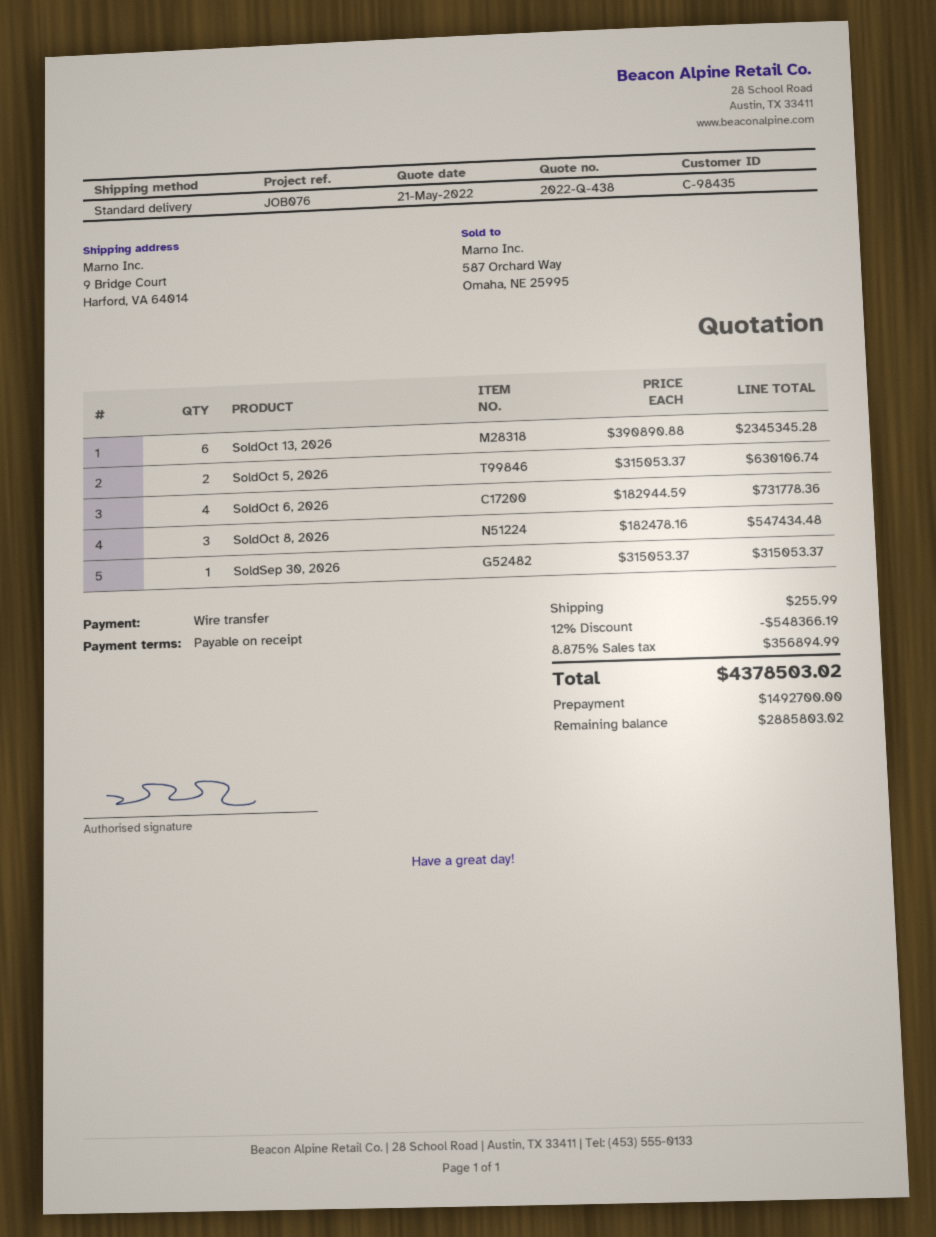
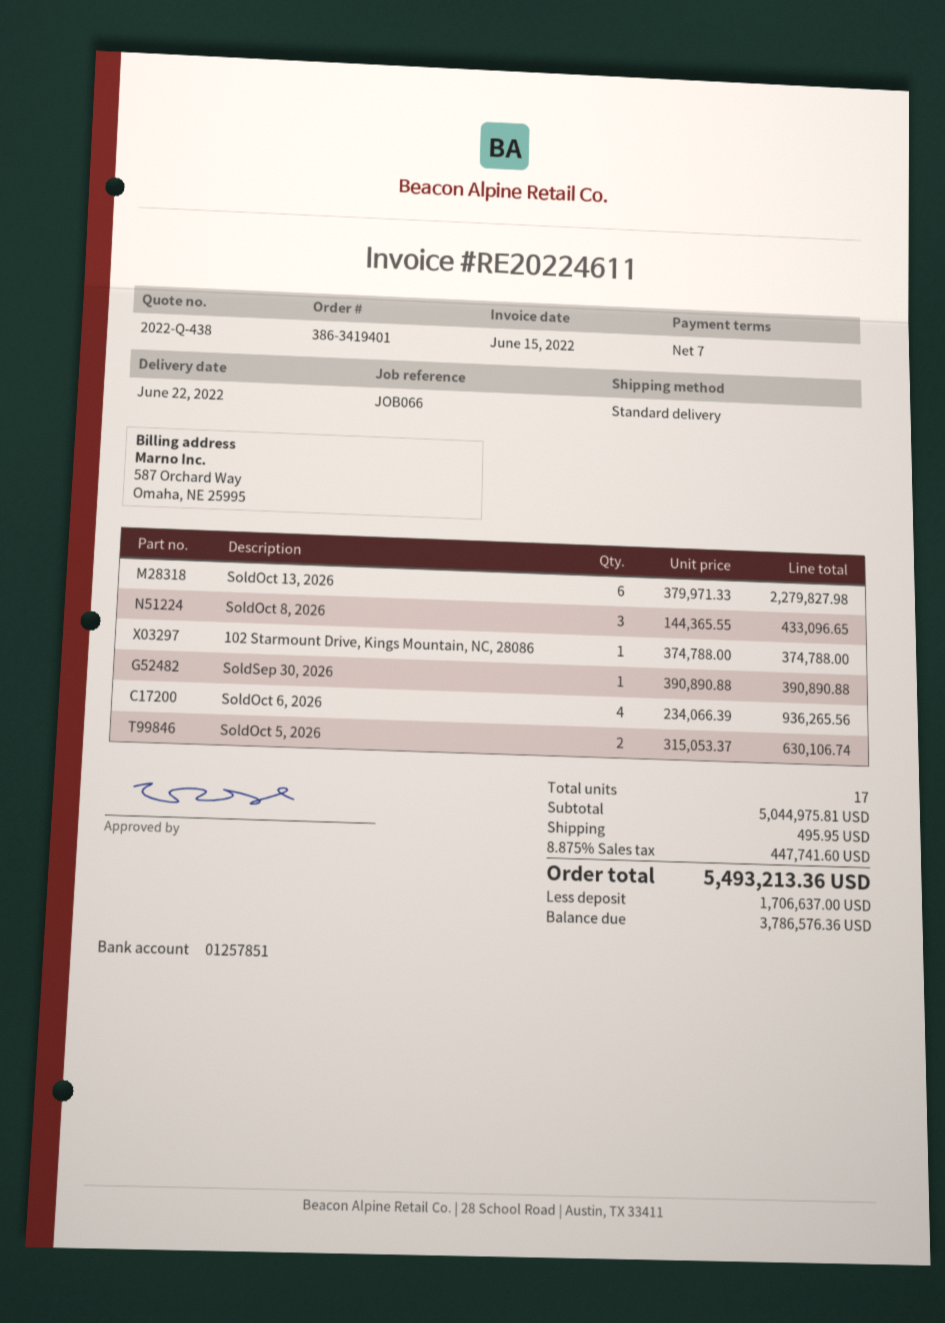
payment terms: on receipt -> 7 days
reference: JOB076 -> JOB066
SoldOct 13, 2026: 6 x 390890.88 = 2345345.28 -> 6 x 379971.33 = 2279827.98
SoldOct 6, 2026: 4 x 182944.59 = 731778.36 -> 4 x 234066.39 = 936265.56
SoldOct 8, 2026: 3 x 182478.16 = 547434.48 -> 3 x 144365.55 = 433096.65
SoldSep 30, 2026: 1 x 315053.37 = 315053.37 -> 1 x 390890.88 = 390890.88
102 Starmount Drive, Kings Mountain, NC, 28086: none -> 1 x 374788.00 = 374788.00
discount: 12% = 548366.19 -> none
shipping: 255.99 -> 495.95
tax: 8.875% = 356894.99 -> 8.875% = 447741.60
total: 4378503.02 -> 5493213.36
deposit: 1492700.00 -> 1706637.00
balance: 2885803.02 -> 3786576.36

